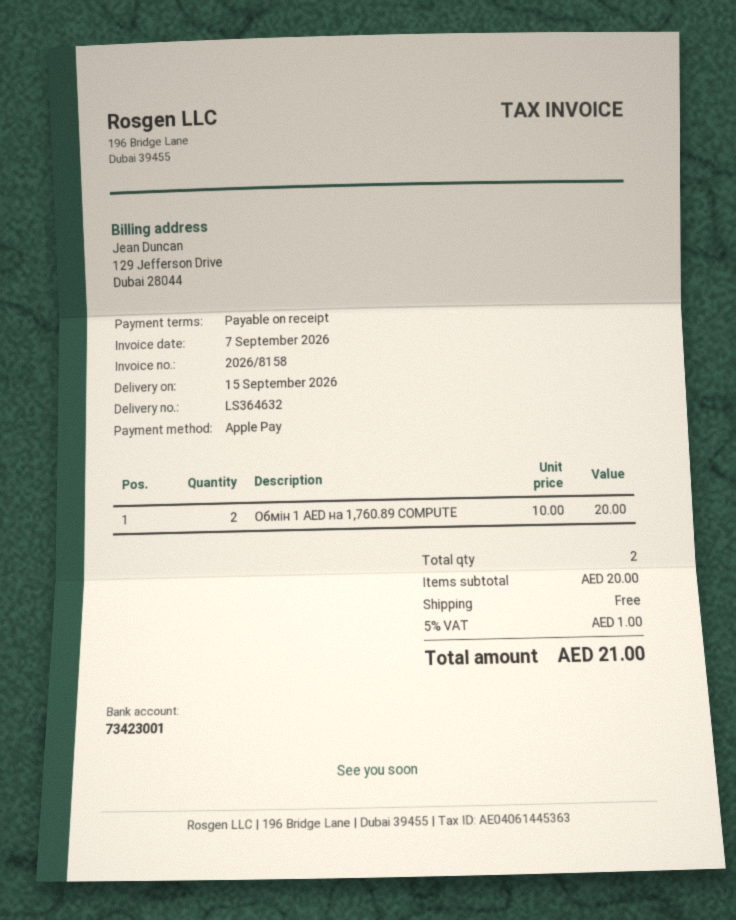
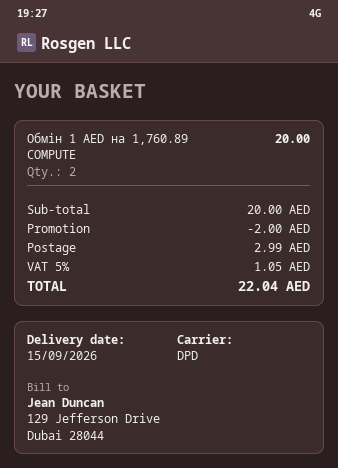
discount: none -> 2.00
shipping: 0.00 -> 2.99
tax: 5% = 1.00 -> 5% = 1.05
total: 21.00 -> 22.04

